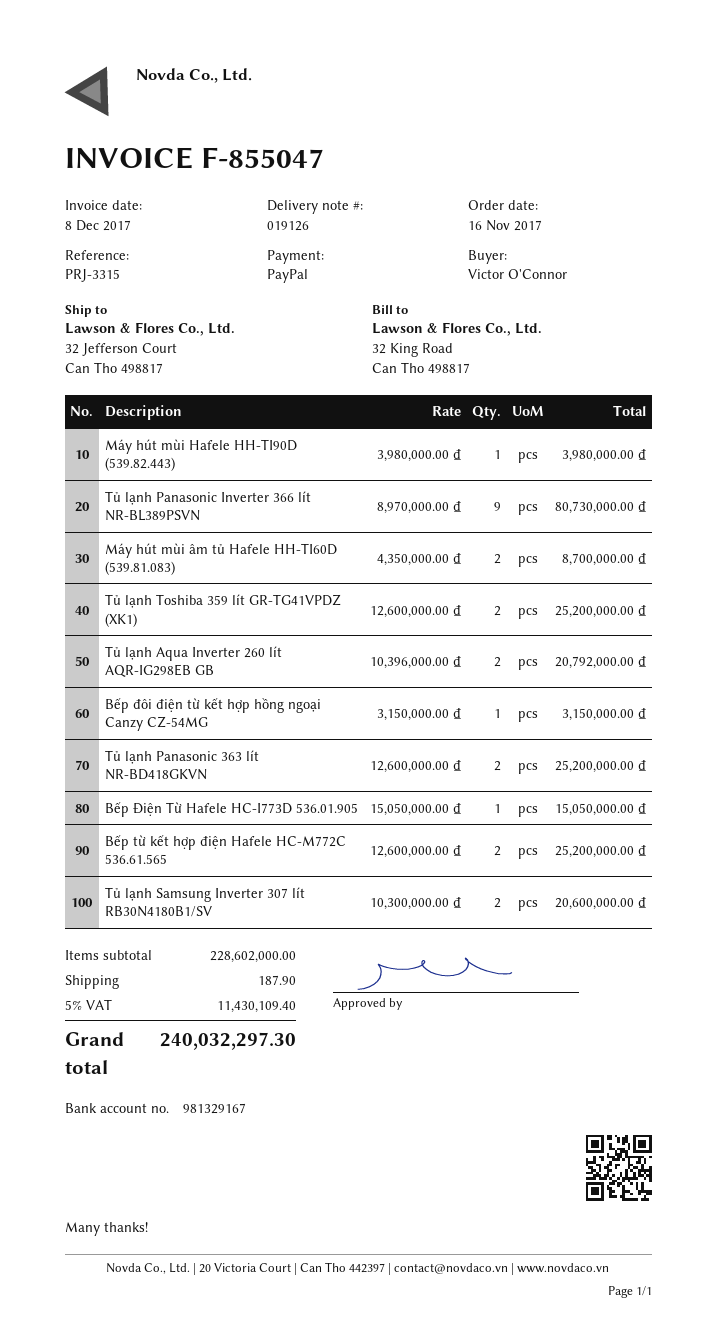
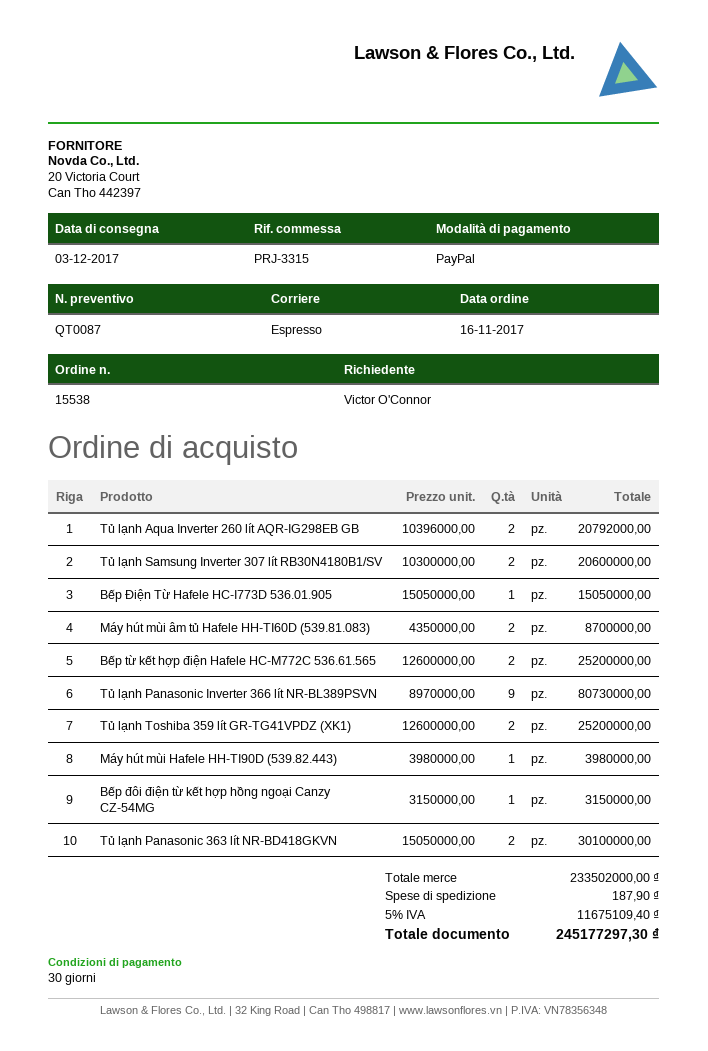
Tủ lạnh Panasonic 363 lít NR-BD418GKVN: 2 x 12600000.00 = 25200000.00 -> 2 x 15050000.00 = 30100000.00
subtotal: 228602000.00 -> 233502000.00
tax: 5% = 11430109.40 -> 5% = 11675109.40
total: 240032297.30 -> 245177297.30

